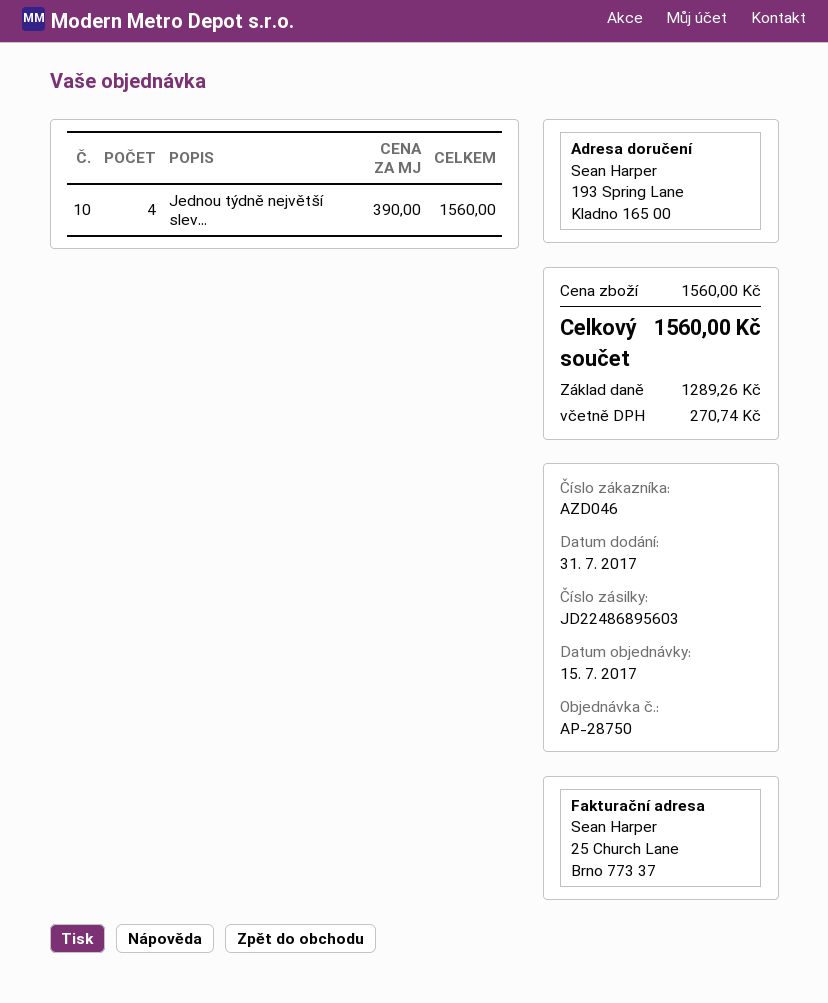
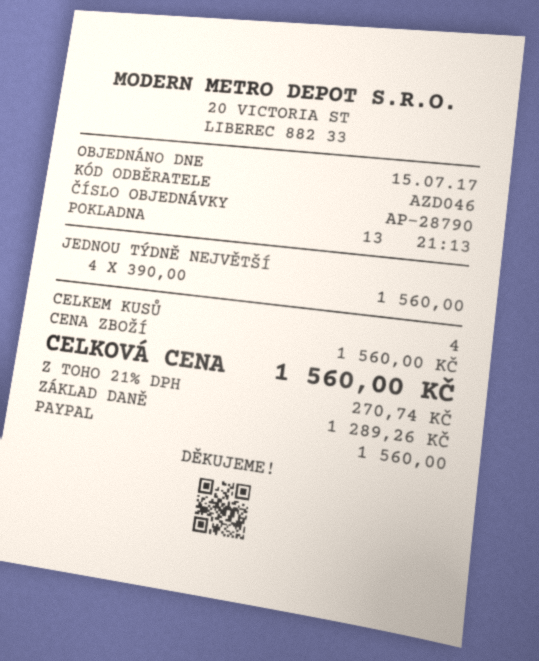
order number: AP-28750 -> AP-28790

